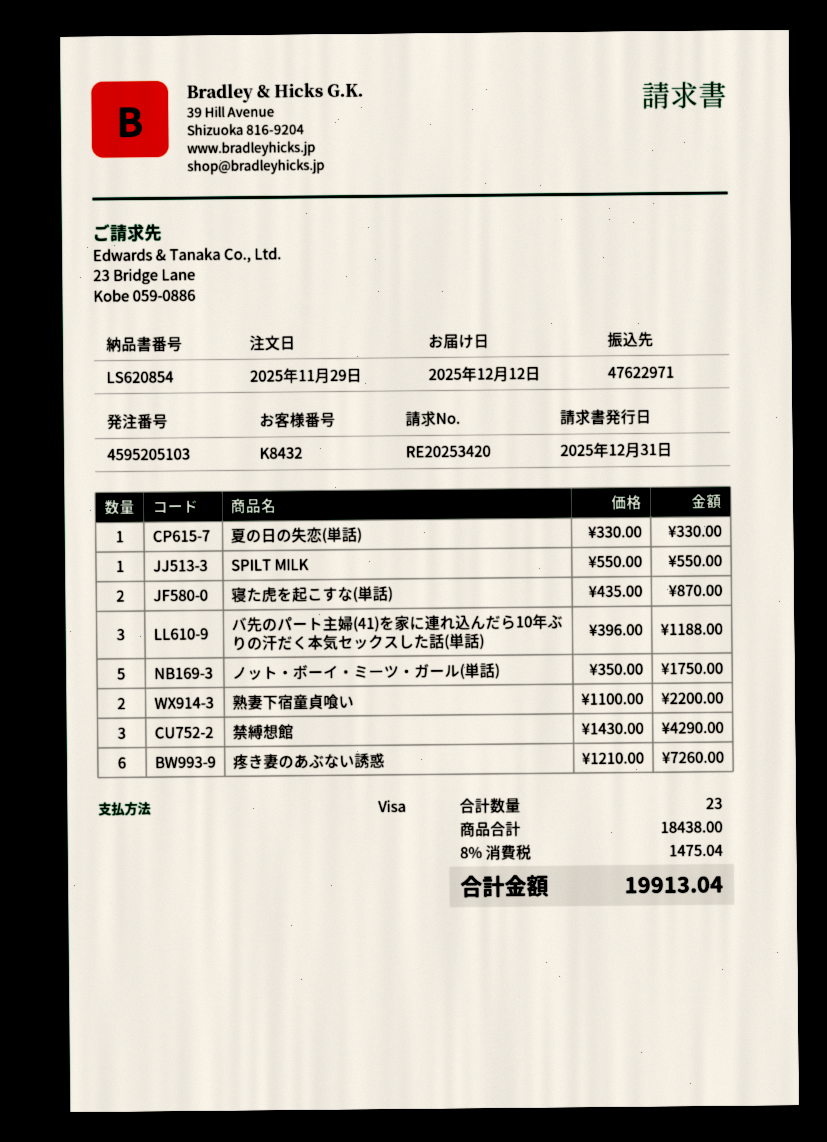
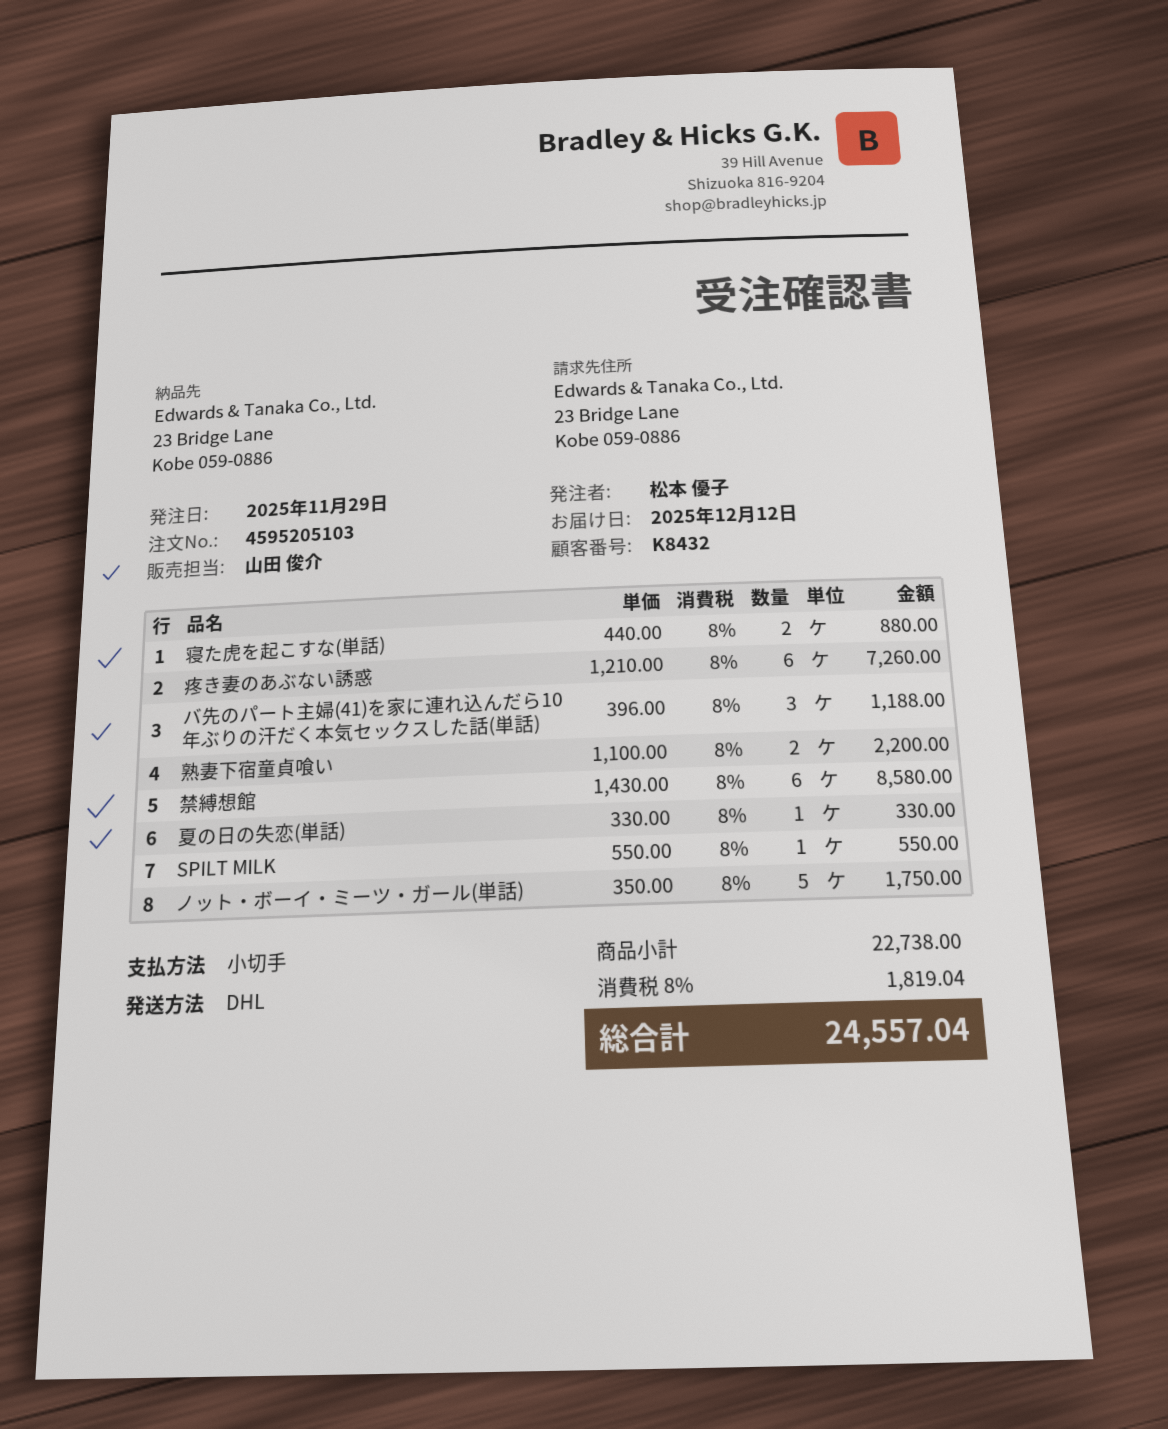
payment method: Visa -> cheque
寝た虎を起こすな(単話): 2 x 435.00 = 870.00 -> 2 x 440.00 = 880.00
禁縛想館: 3 x 1430.00 = 4290.00 -> 6 x 1430.00 = 8580.00
subtotal: 18438.00 -> 22738.00
tax: 8% = 1475.04 -> 8% = 1819.04
total: 19913.04 -> 24557.04

